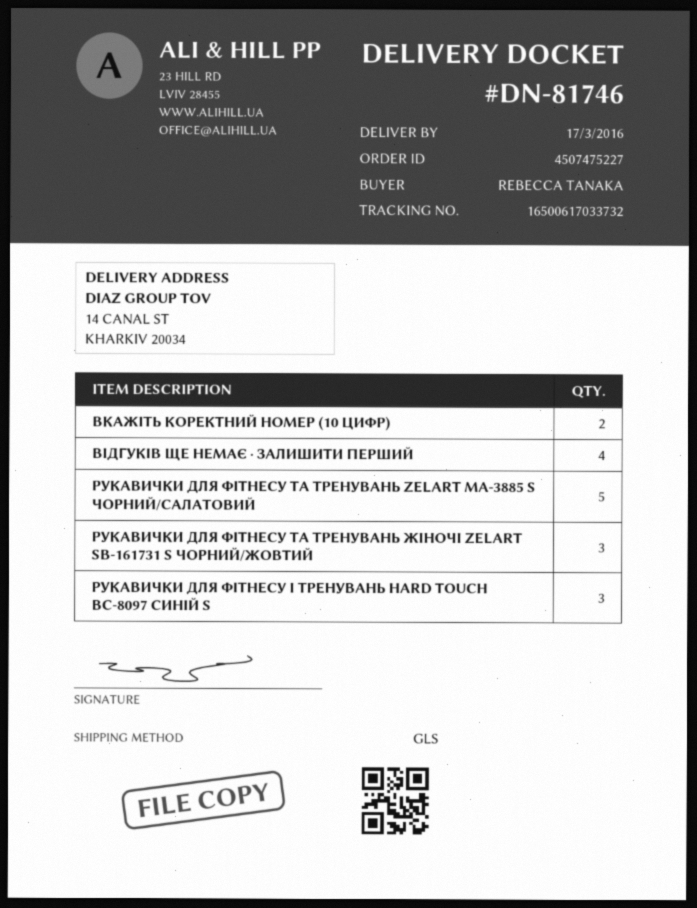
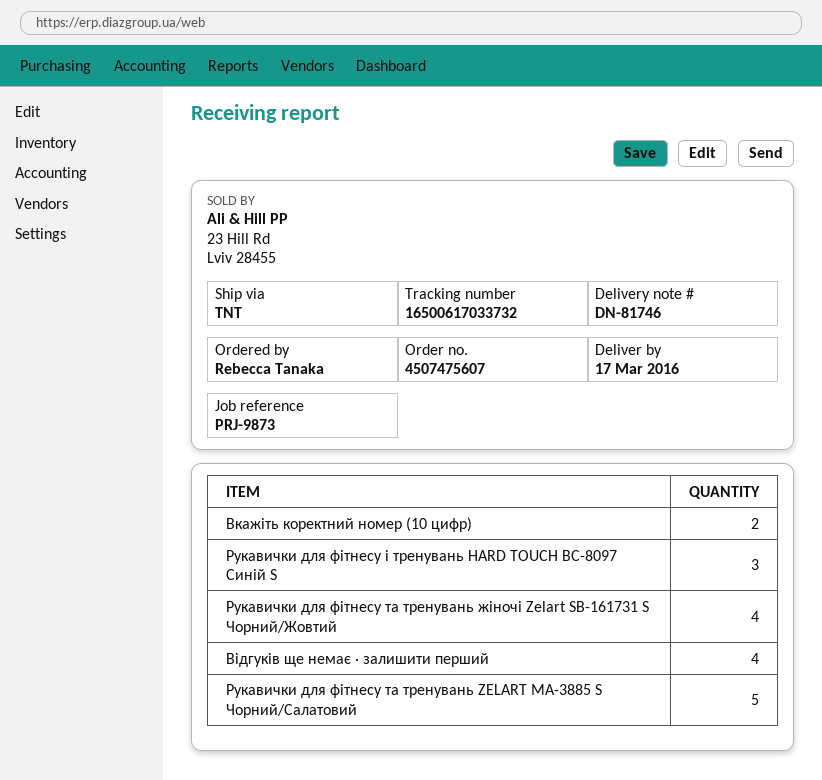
order number: 4507475227 -> 4507475607
shipping method: GLS -> TNT
РУКАВИЧКИ ДЛЯ ФІТНЕСУ ТА ТРЕНУВАНЬ ЖІНОЧІ ZELART SB-161731 S ЧОРНИЙ/ЖОВТИЙ: 3 -> 4

